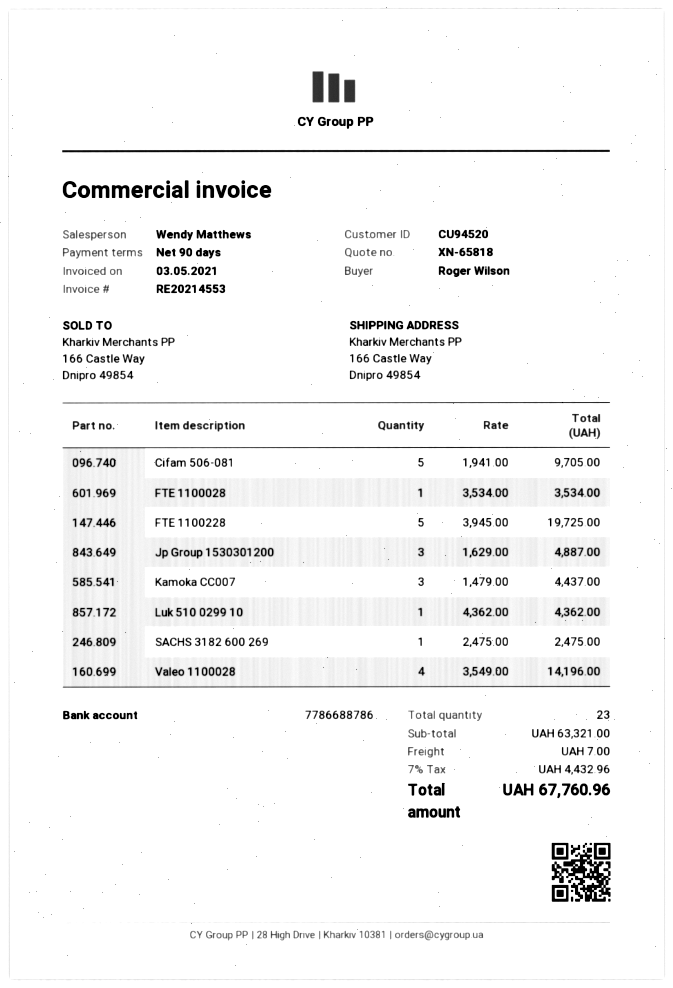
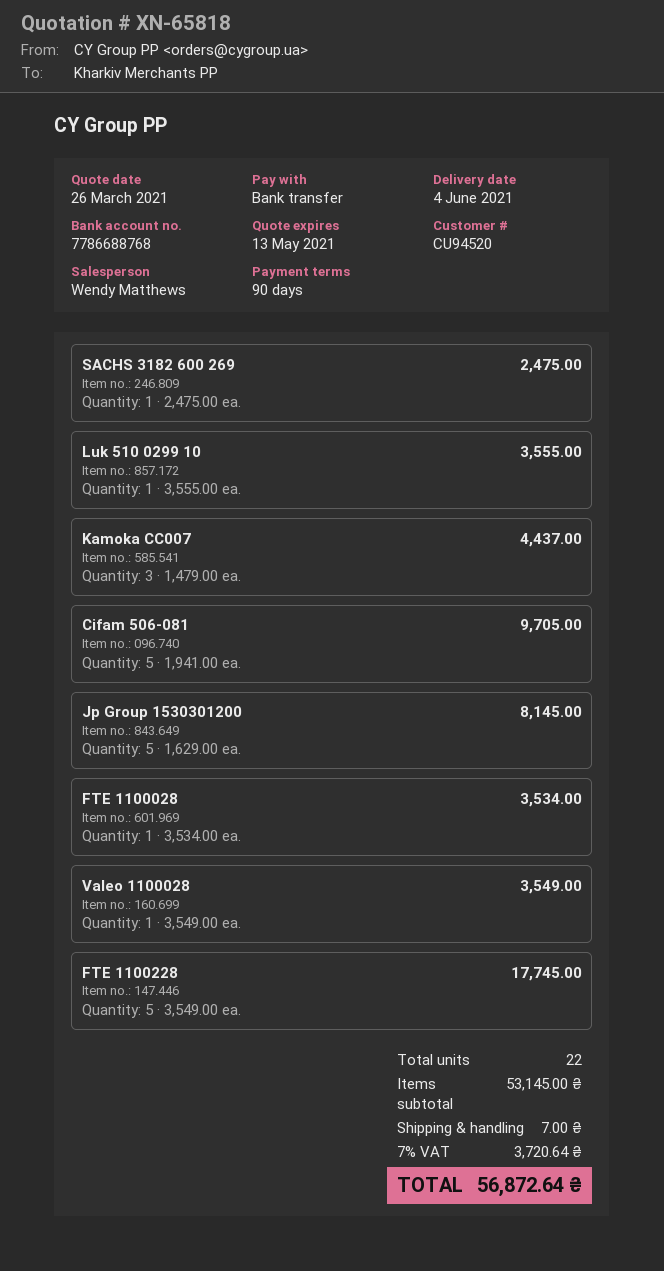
bank account: 7786688786 -> 7786688768
FTE 1100228: 5 x 3945.00 = 19725.00 -> 5 x 3549.00 = 17745.00
Jp Group 1530301200: 3 x 1629.00 = 4887.00 -> 5 x 1629.00 = 8145.00
Luk 510 0299 10: 1 x 4362.00 = 4362.00 -> 1 x 3555.00 = 3555.00
Valeo 1100028: 4 x 3549.00 = 14196.00 -> 1 x 3549.00 = 3549.00
total quantity: 23 -> 22
subtotal: 63321.00 -> 53145.00
tax: 7% = 4432.96 -> 7% = 3720.64
total: 67760.96 -> 56872.64

